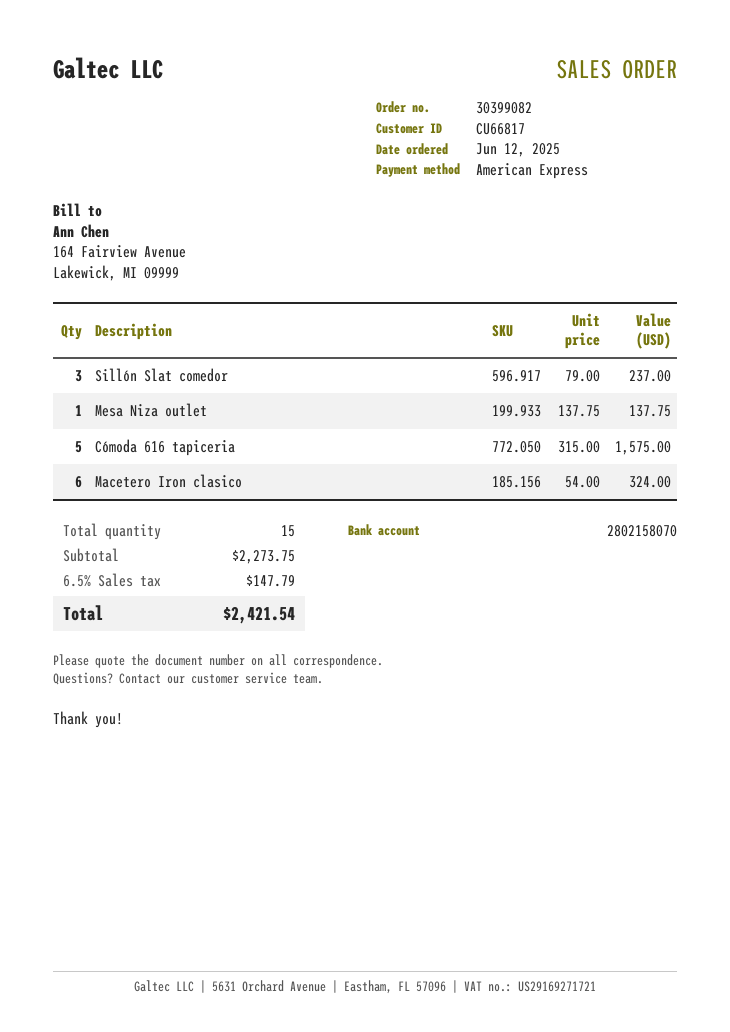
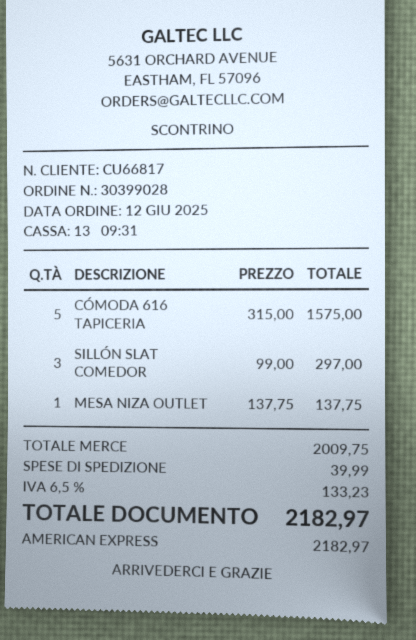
order number: 30399082 -> 30399028
Sillón Slat comedor: 3 x 79.00 = 237.00 -> 3 x 99.00 = 297.00
Macetero Iron clasico: 6 x 54.00 = 324.00 -> none
subtotal: 2273.75 -> 2009.75
shipping: none -> 39.99
tax: 6.5% = 147.79 -> 6.5% = 133.23
total: 2421.54 -> 2182.97

